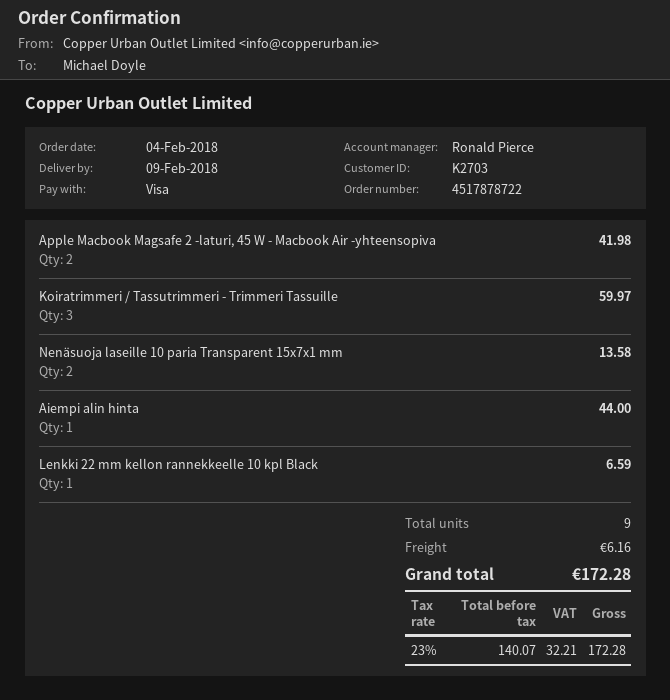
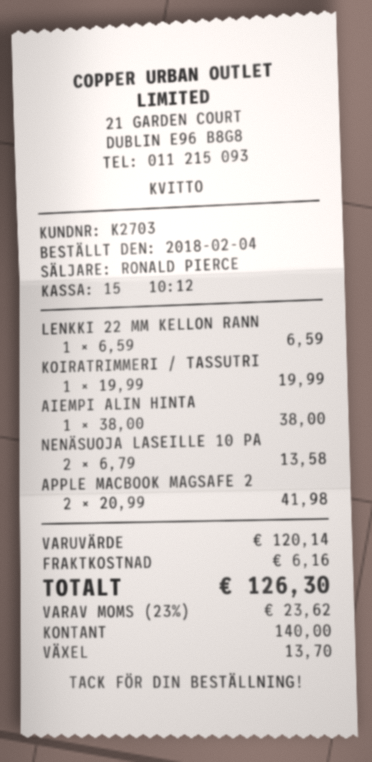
payment method: Visa -> cash
Koiratrimmeri / Tassutrimmeri - Trimmeri Tassuille: 3 for 59.97 -> 1 for 19.99
Aiempi alin hinta: 1 for 44.00 -> 1 for 38.00
tax: 23% = 32.21 -> 23% = 23.62
total: 172.28 -> 126.30

